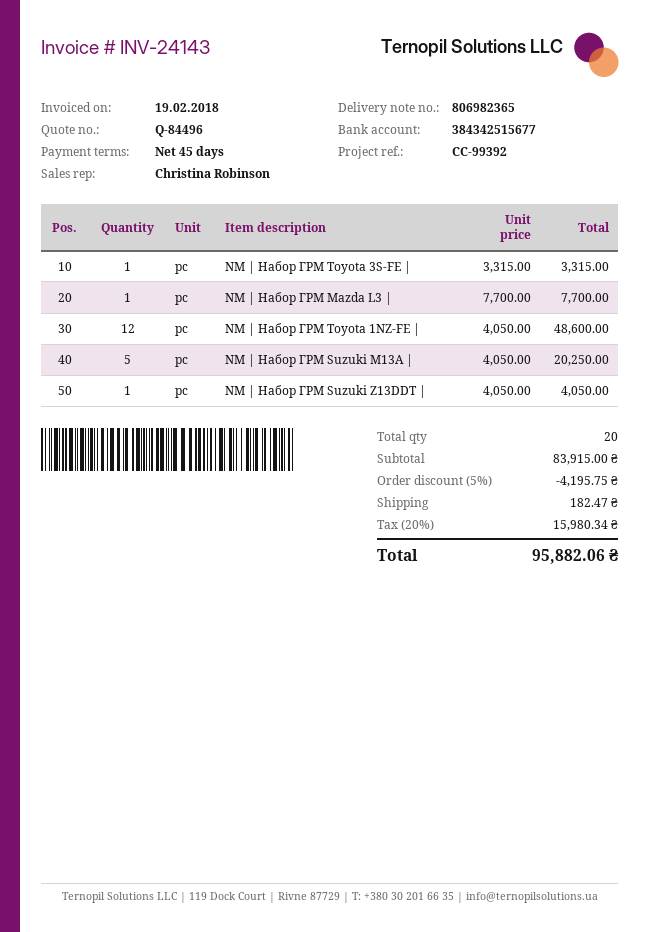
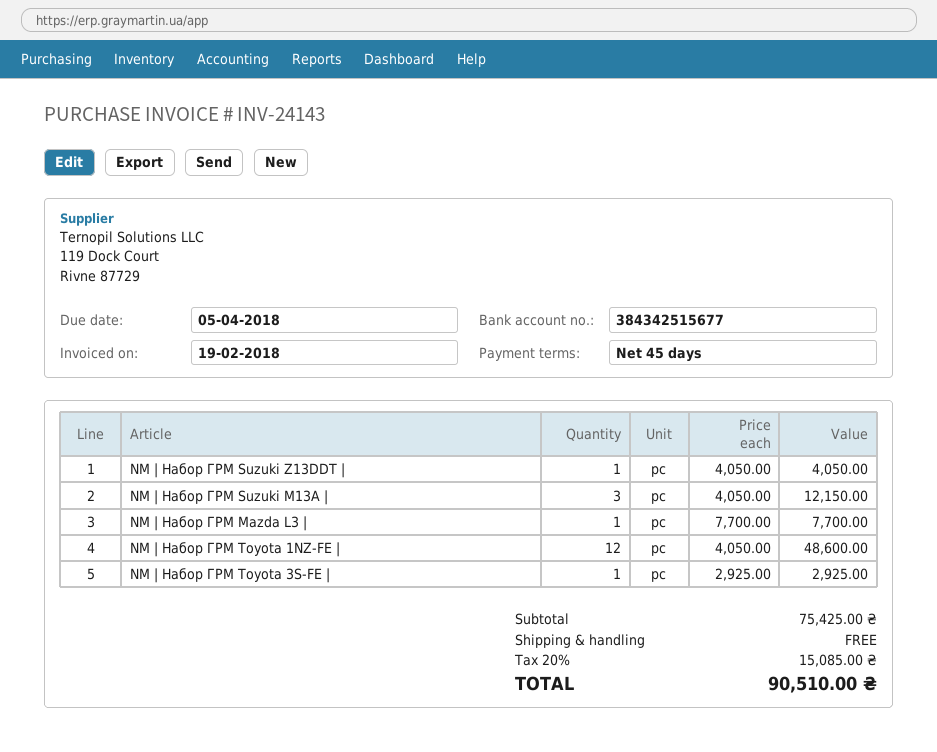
NM | Набор ГРМ Toyota 3S-FE |: 1 x 3315.00 = 3315.00 -> 1 x 2925.00 = 2925.00
NM | Набор ГРМ Suzuki M13A |: 5 x 4050.00 = 20250.00 -> 3 x 4050.00 = 12150.00
subtotal: 83915.00 -> 75425.00
discount: 5% = 4195.75 -> none
shipping: 182.47 -> 0.00
tax: 20% = 15980.34 -> 20% = 15085.00
total: 95882.06 -> 90510.00

